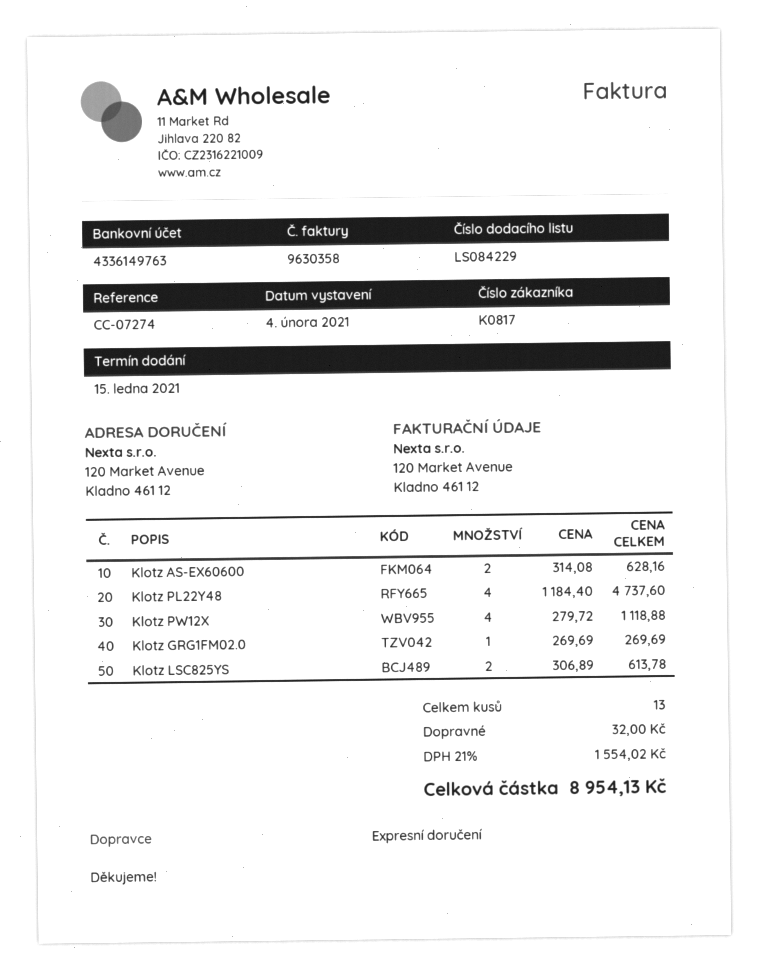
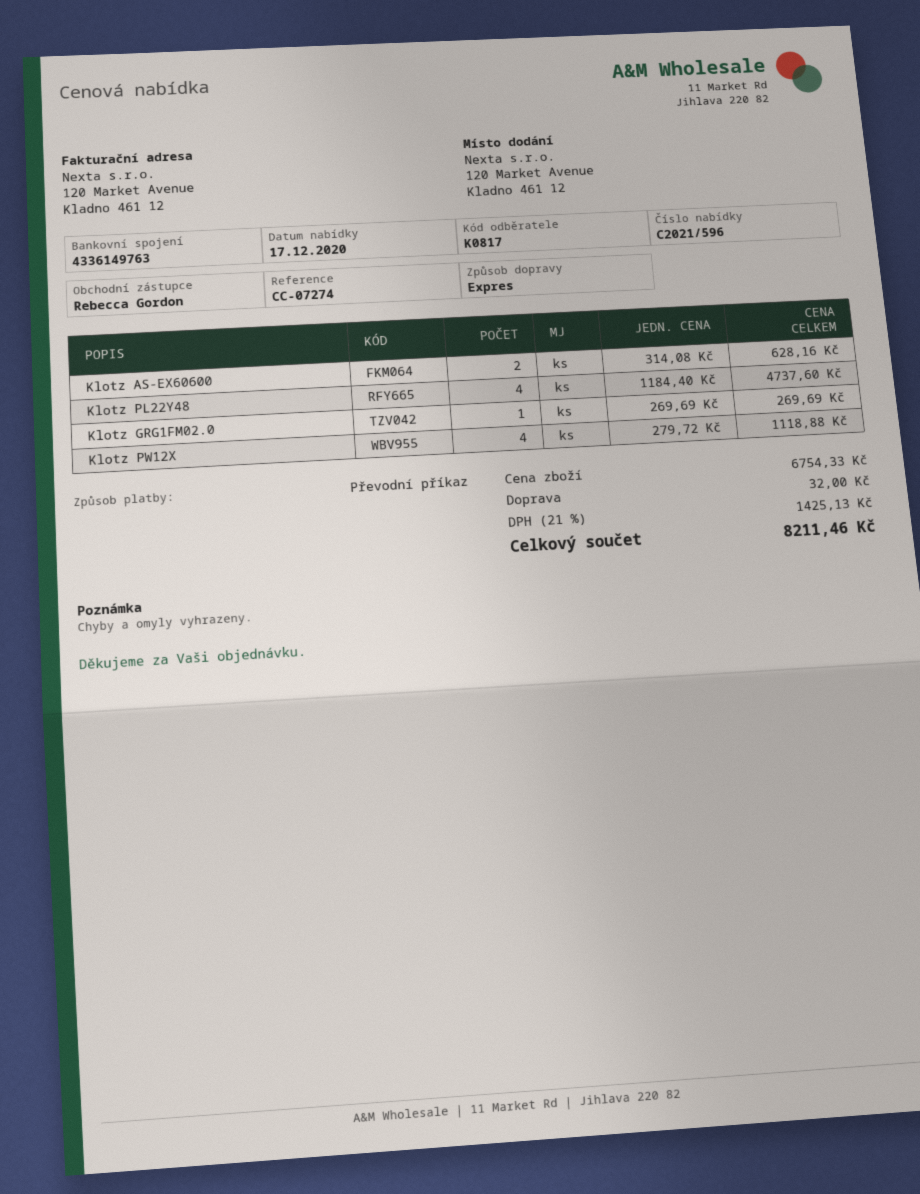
Klotz LSC825YS: 2 x 306.89 = 613.78 -> none
tax: 21% = 1554.02 -> 21% = 1425.13
total: 8954.13 -> 8211.46

